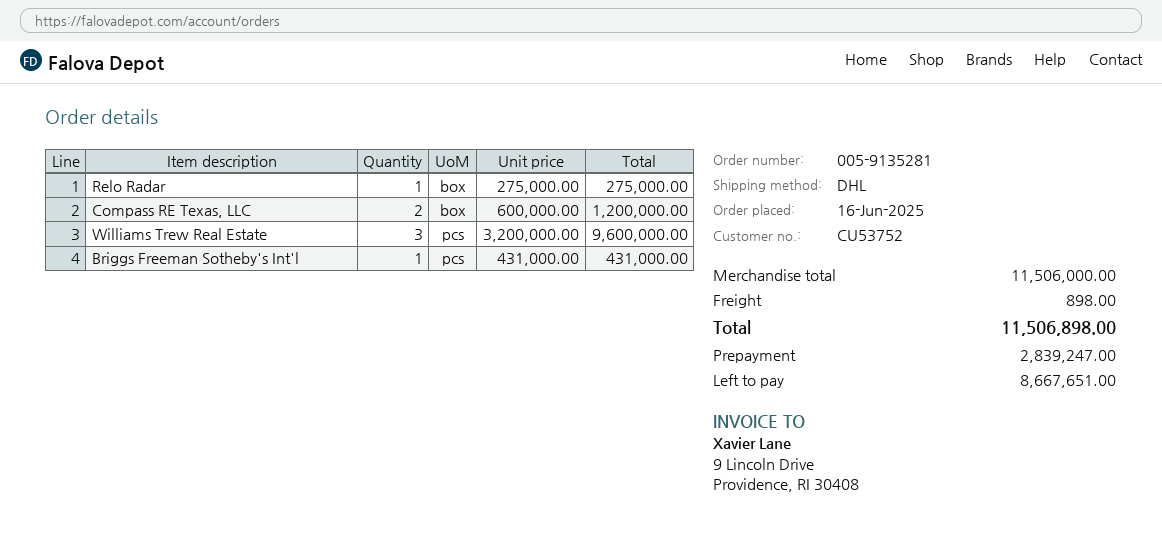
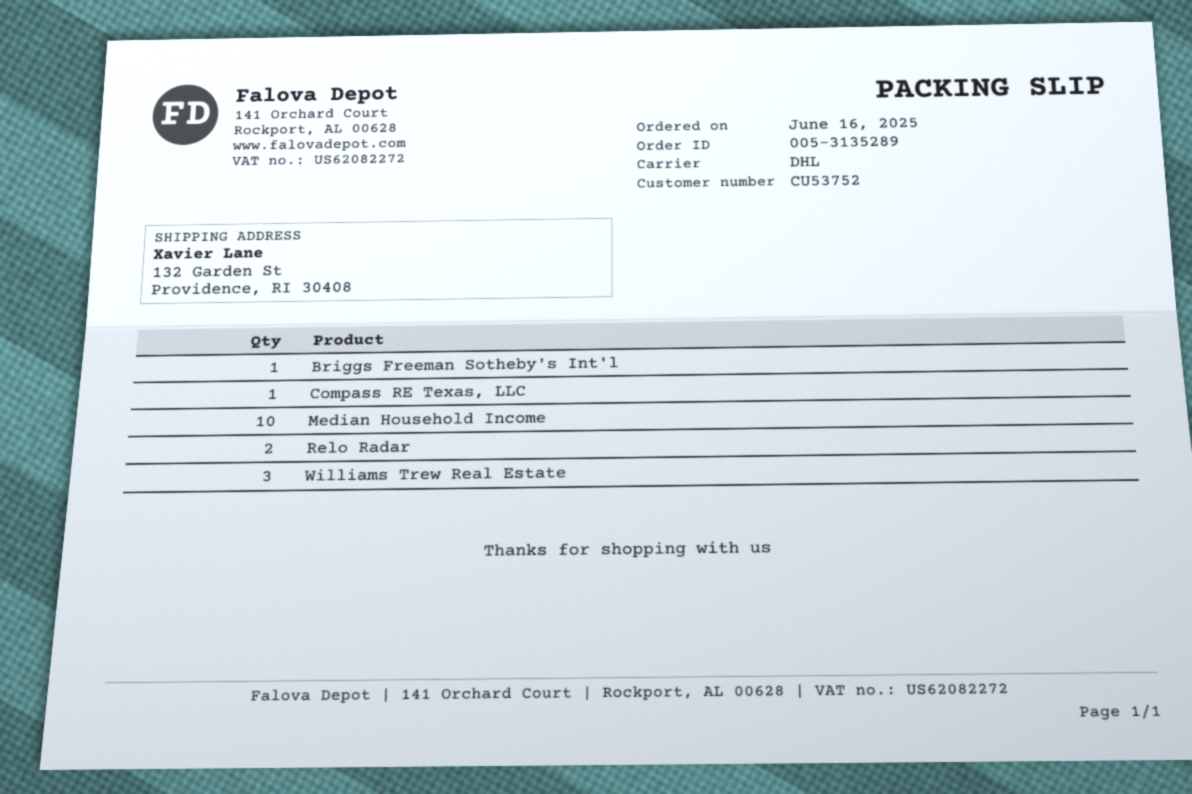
order number: 005-9135281 -> 005-3135289
Relo Radar: 1 -> 2
Compass RE Texas, LLC: 2 -> 1
Median Household Income: none -> 10

